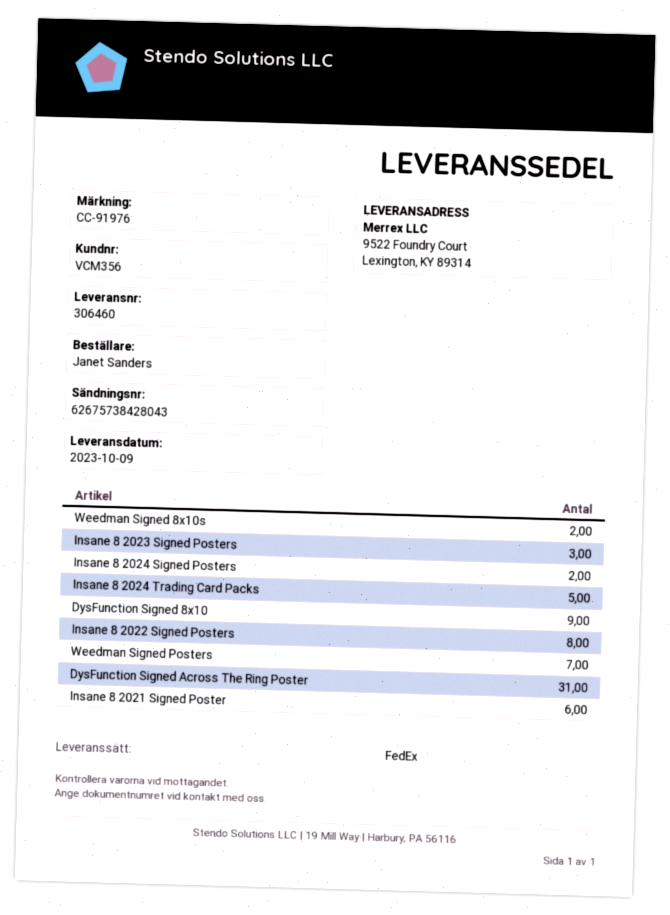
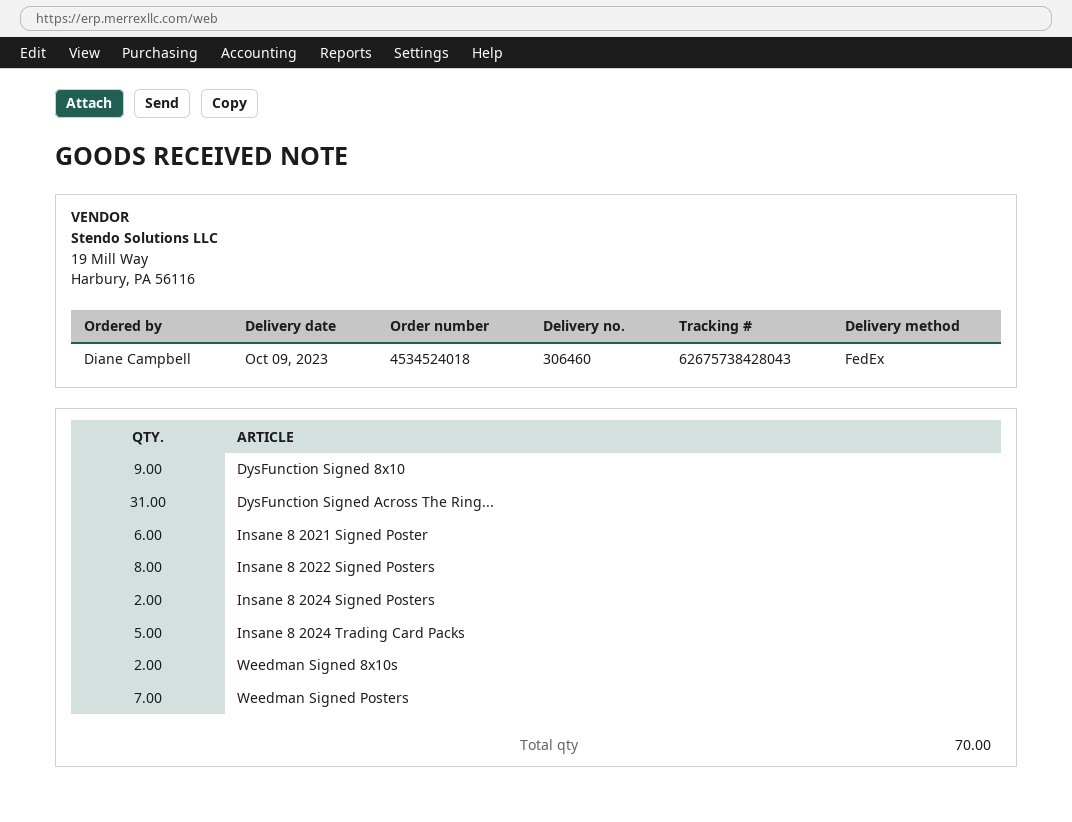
ordered by: Janet Sanders -> Diane Campbell
Insane 8 2023 Signed Posters: 3 -> none

